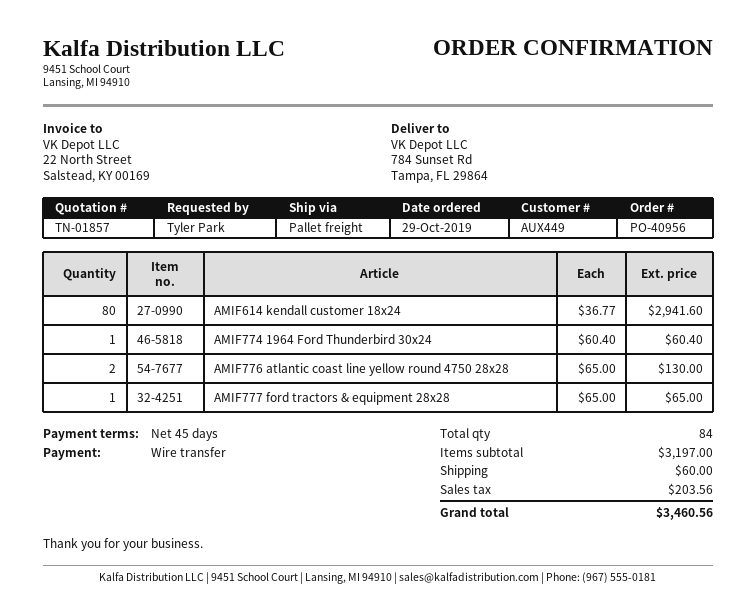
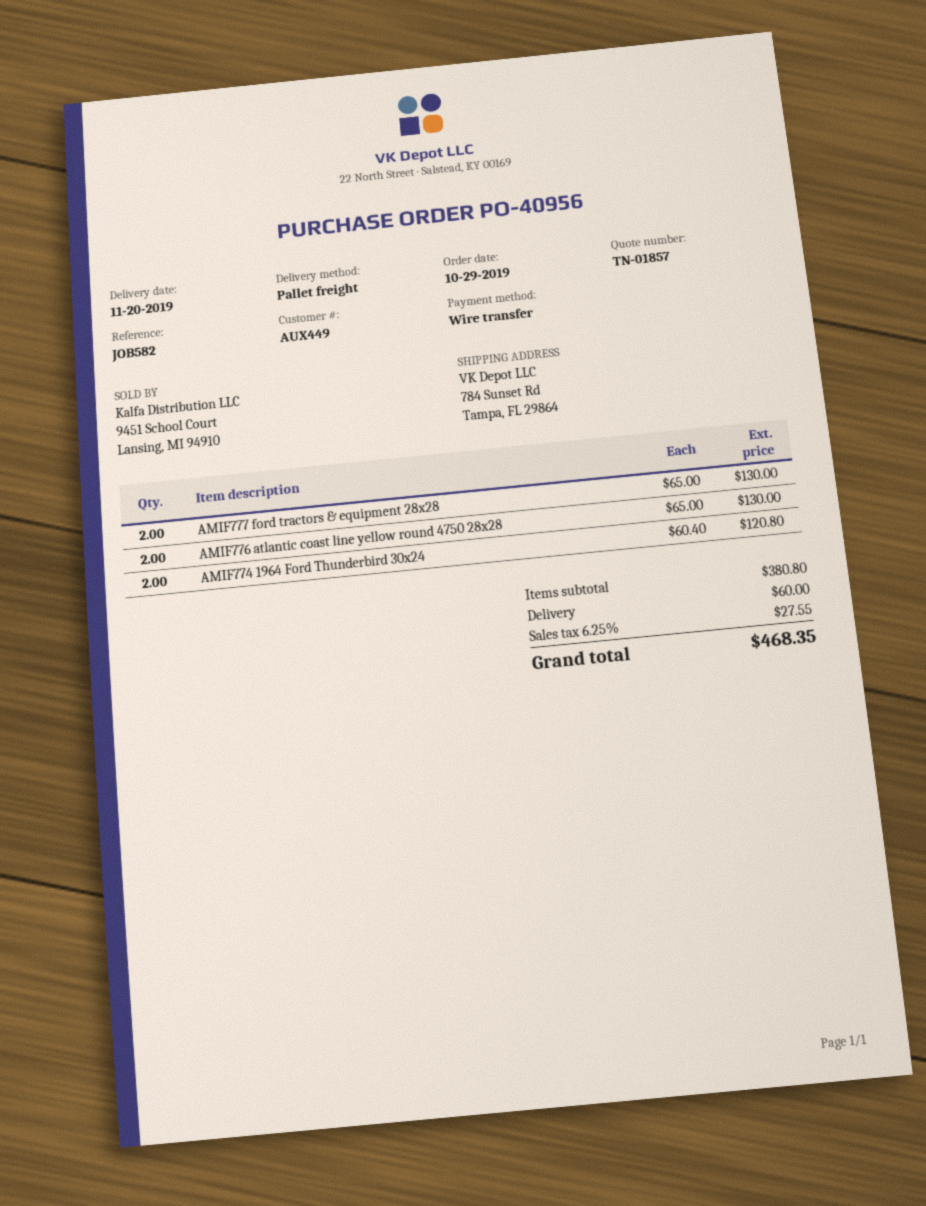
AMIF614 kendall customer 18x24: 80 x 36.77 = 2941.60 -> none
AMIF774 1964 Ford Thunderbird 30x24: 1 x 60.40 = 60.40 -> 2 x 60.40 = 120.80
AMIF777 ford tractors & equipment 28x28: 1 x 65.00 = 65.00 -> 2 x 65.00 = 130.00
subtotal: 3197.00 -> 380.80
tax: 203.56 -> 27.55
total: 3460.56 -> 468.35

